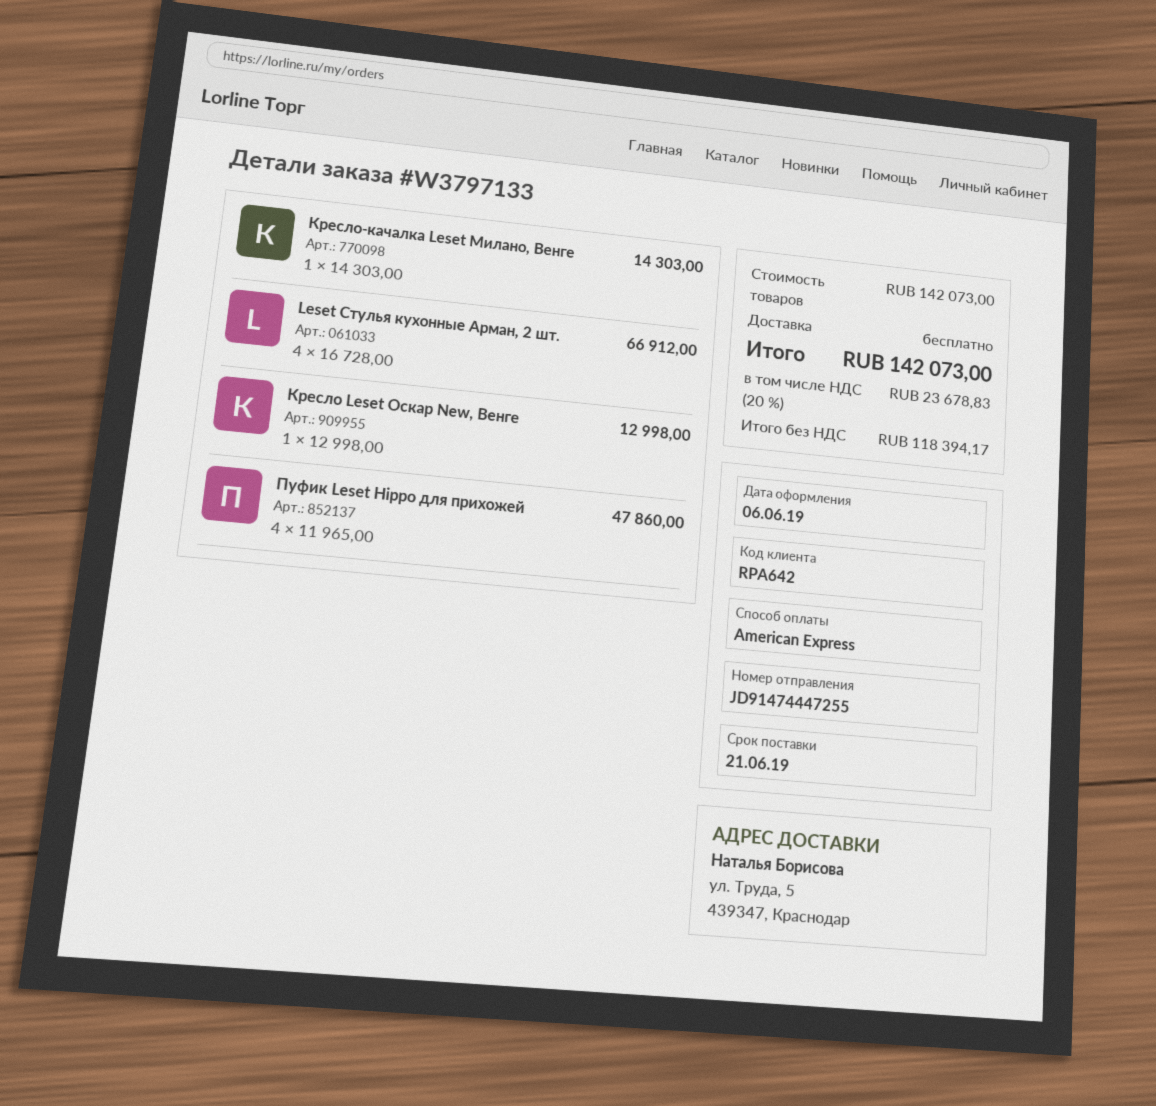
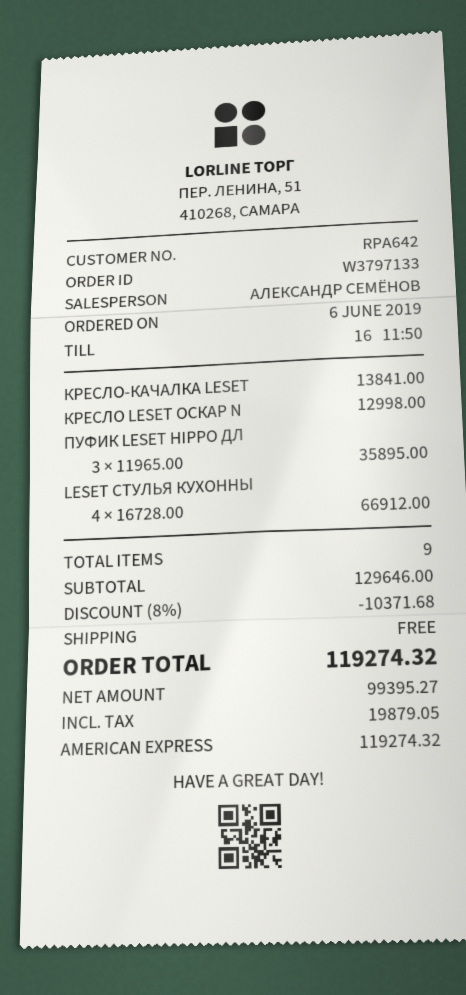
Кресло-качалка Leset Милано, Венге: 1 x 14303.00 = 14303.00 -> 1 x 13841.00 = 13841.00
Пуфик Leset Hippo для прихожей: 4 x 11965.00 = 47860.00 -> 3 x 11965.00 = 35895.00
subtotal: 142073.00 -> 129646.00
discount: none -> 8% = 10371.68
net: 118394.17 -> 99395.27
tax: 23678.83 -> 19879.05
total: 142073.00 -> 119274.32

